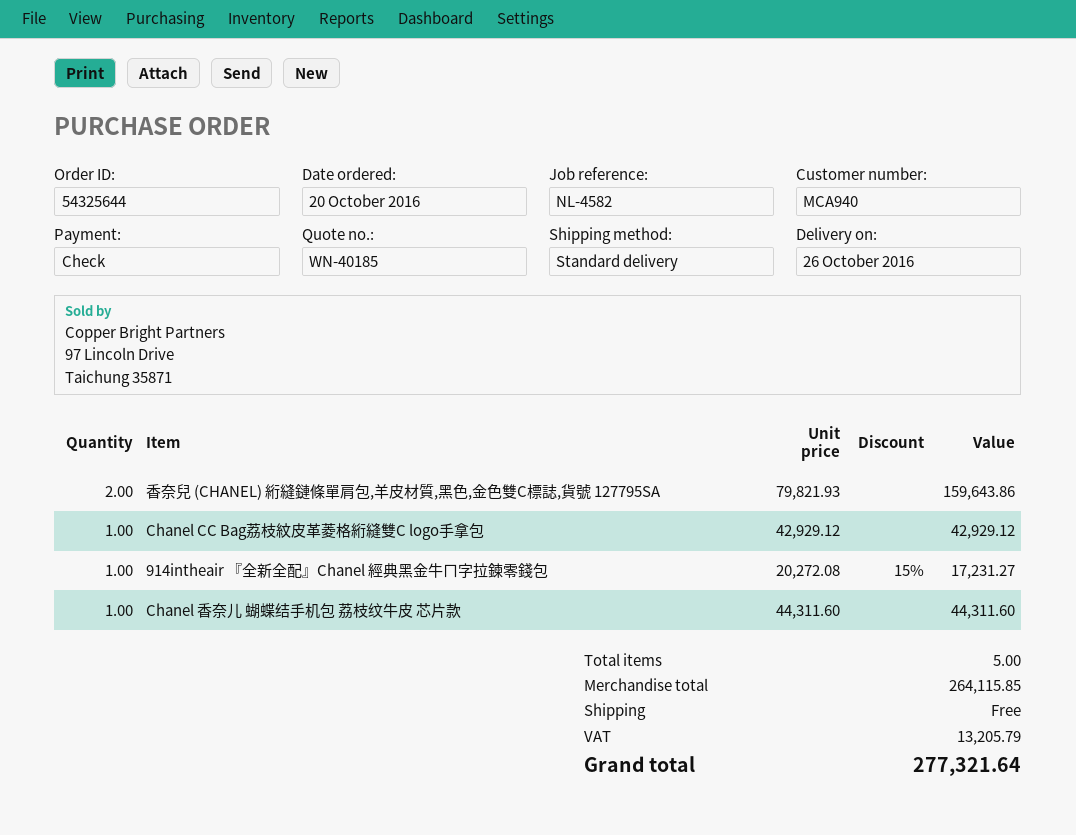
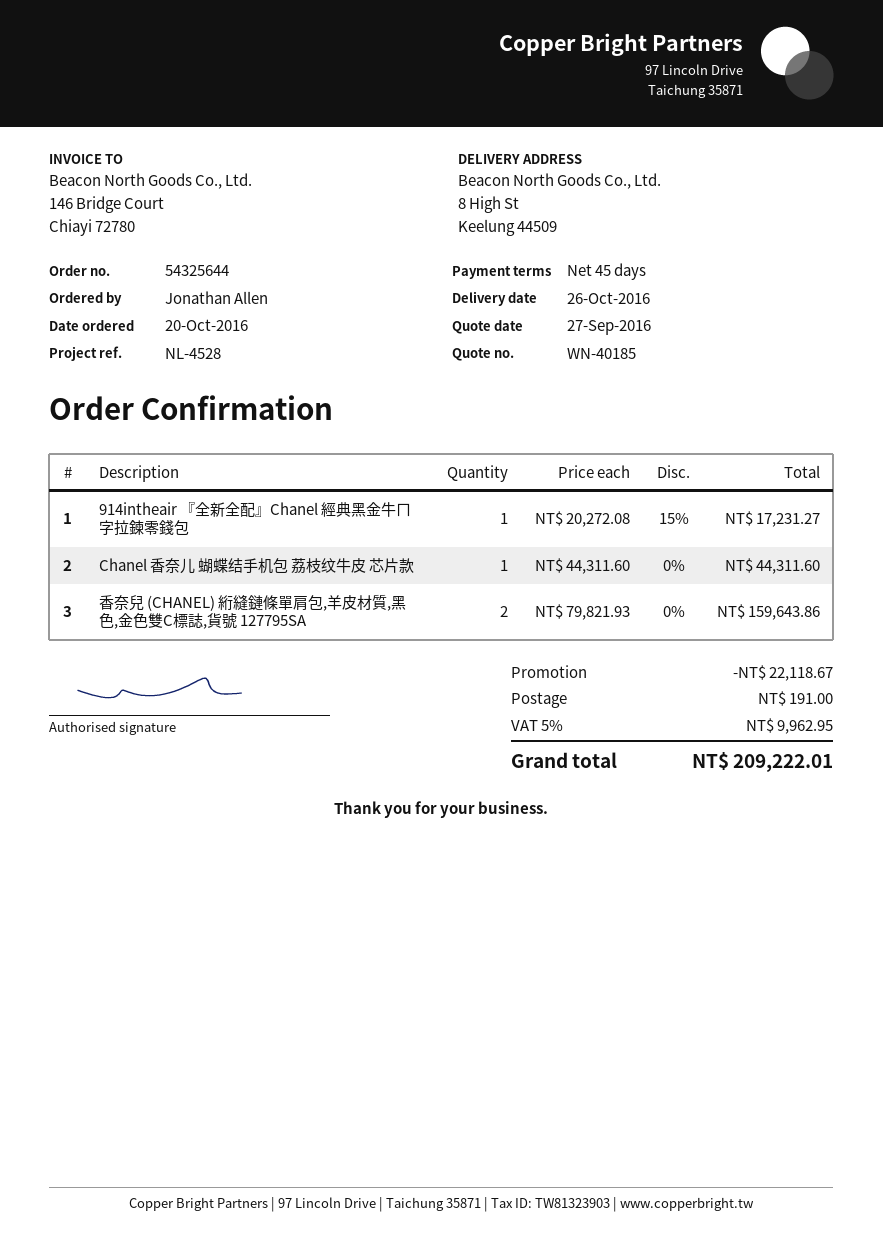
reference: NL-4582 -> NL-4528
Chanel CC Bag荔枝紋皮革菱格絎縫雙C logo手拿包: 1 x 42929.12 = 42929.12 -> none
discount: none -> 22118.67
shipping: 0.00 -> 191.00
tax: 13205.79 -> 9962.95
total: 277321.64 -> 209222.01

